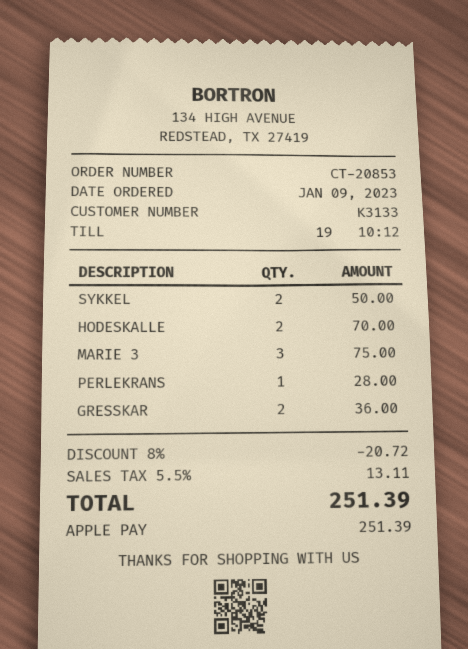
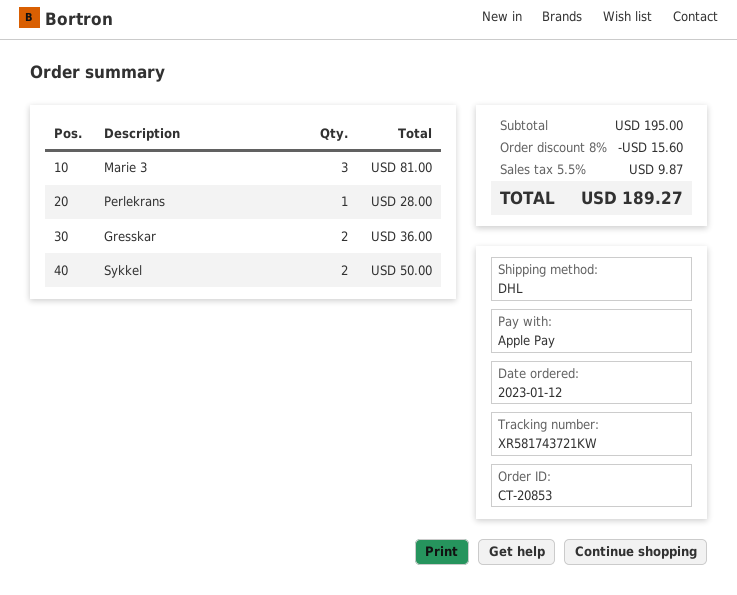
order date: 2023-01-09 -> 2023-01-12
HODESKALLE: 2 for 70.00 -> none
MARIE 3: 3 for 75.00 -> 3 for 81.00
discount: 8% = 20.72 -> 8% = 15.60
tax: 5.5% = 13.11 -> 5.5% = 9.87
total: 251.39 -> 189.27

